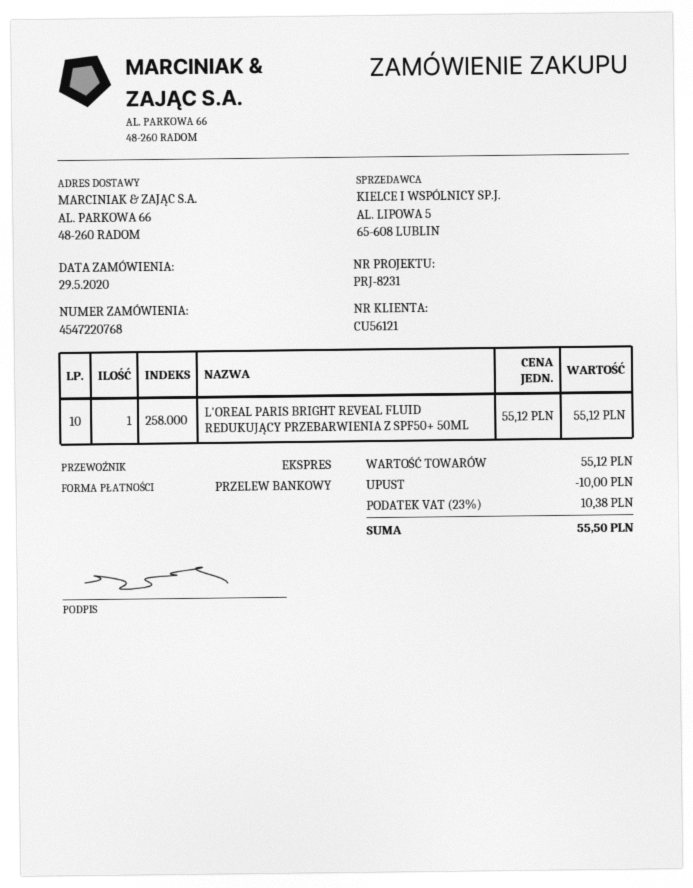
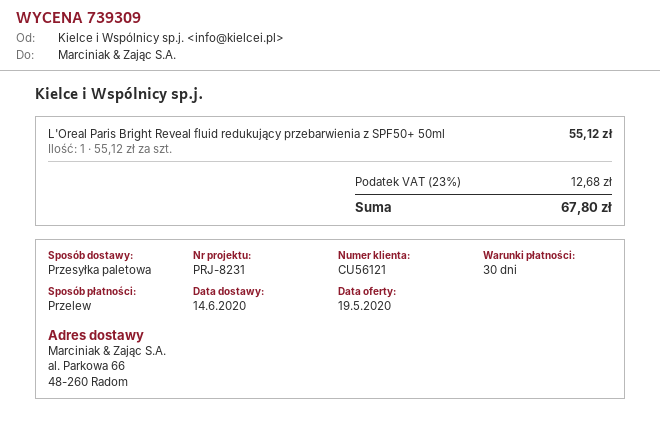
shipping method: express -> pallet freight
discount: 10.00 -> none
tax: 23% = 10.38 -> 23% = 12.68
total: 55.50 -> 67.80

